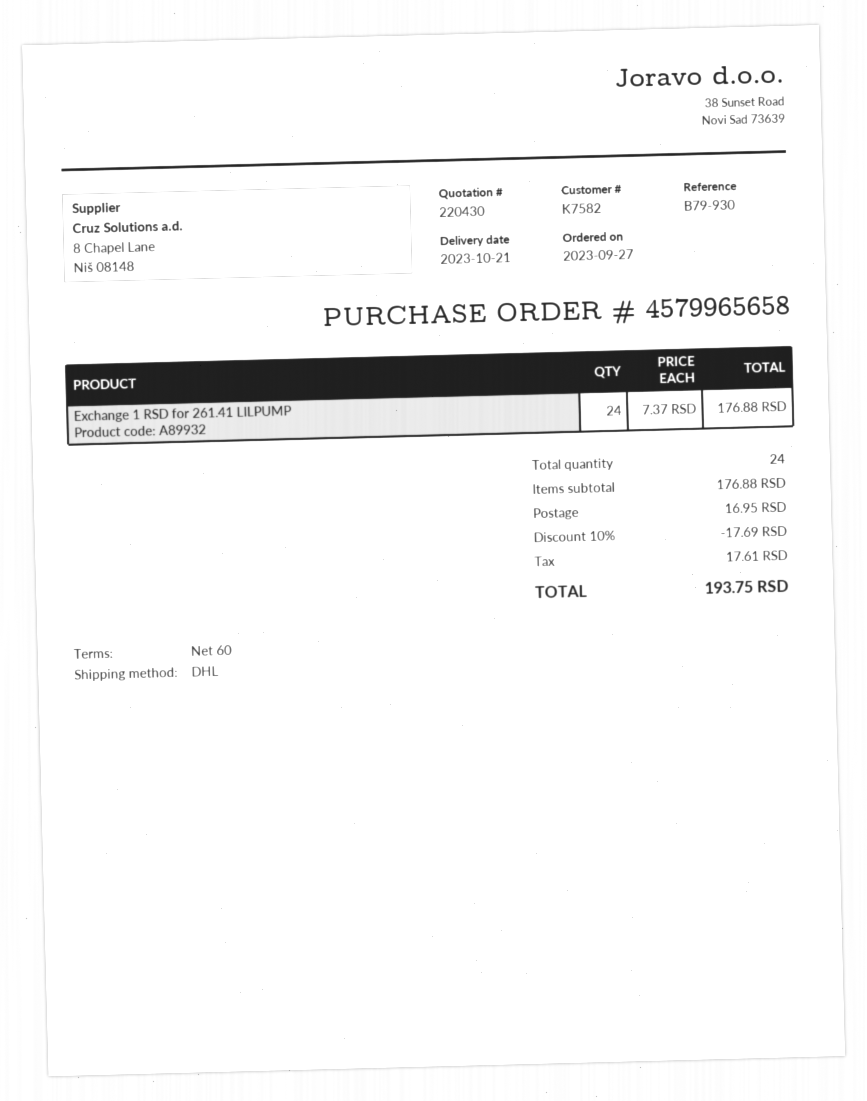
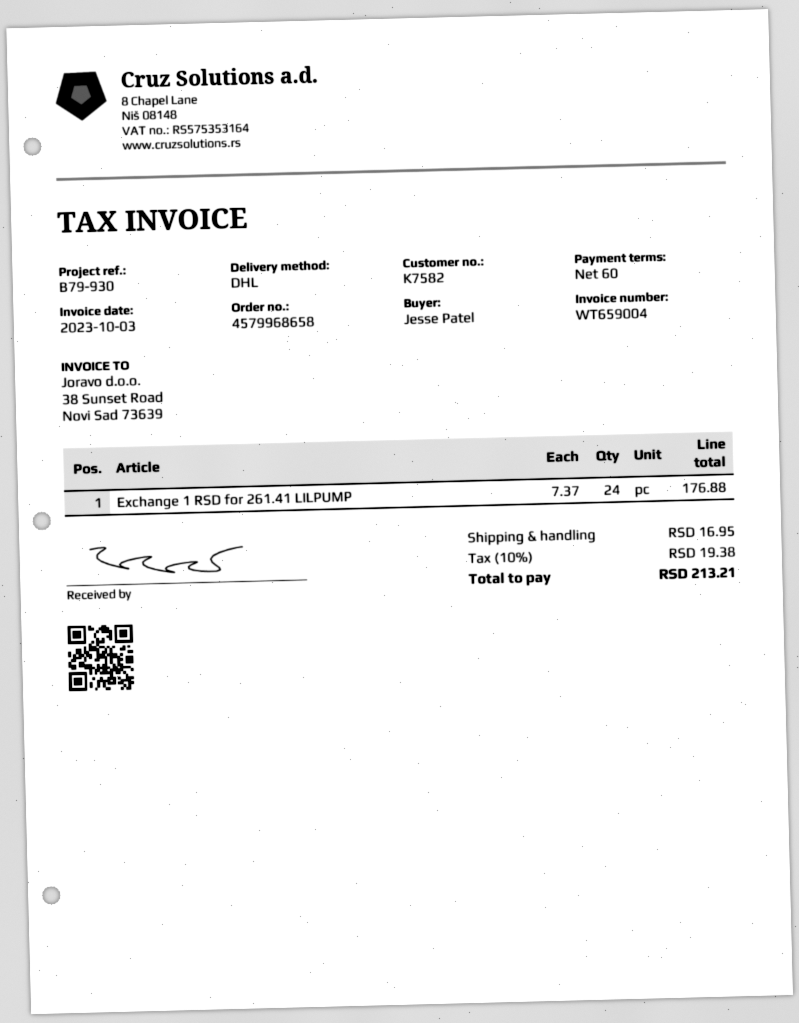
order number: 4579965658 -> 4579968658
discount: 10% = 17.69 -> none
tax: 17.61 -> 19.38
total: 193.75 -> 213.21

